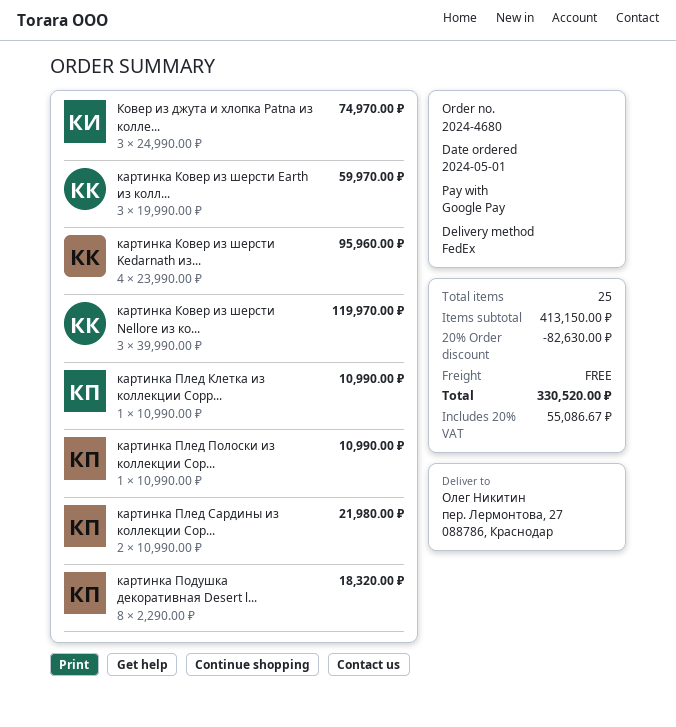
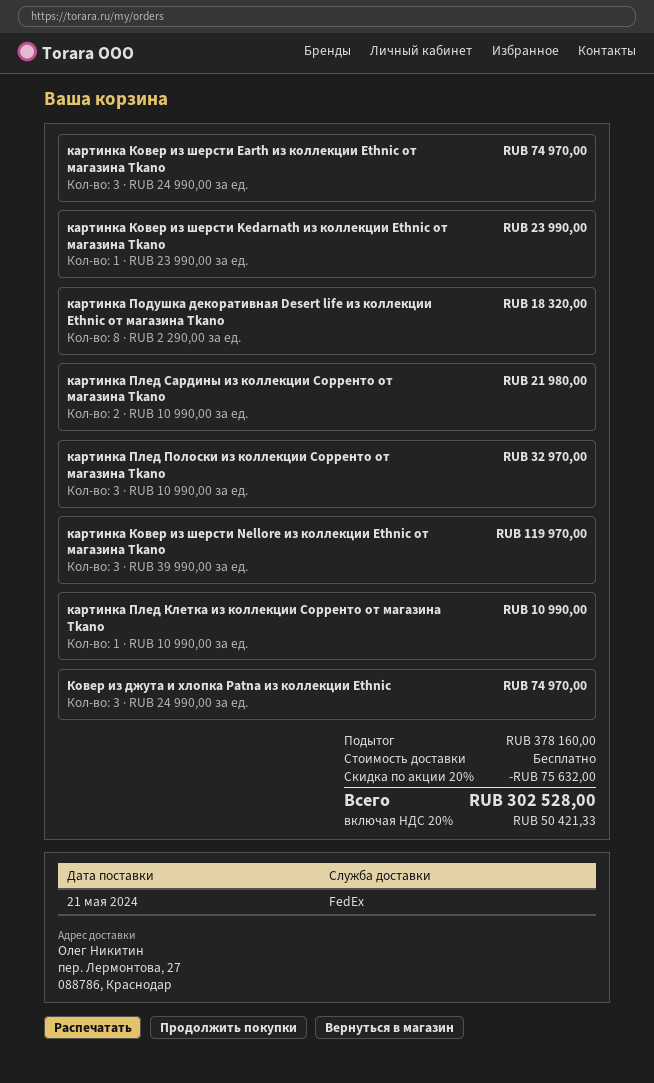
картинка Ковер из шерсти Earth из колл...: 3 x 19990.00 = 59970.00 -> 3 x 24990.00 = 74970.00
картинка Ковер из шерсти Kedarnath из...: 4 x 23990.00 = 95960.00 -> 1 x 23990.00 = 23990.00
картинка Плед Полоски из коллекции Сор...: 1 x 10990.00 = 10990.00 -> 3 x 10990.00 = 32970.00
subtotal: 413150.00 -> 378160.00
discount: 20% = 82630.00 -> 20% = 75632.00
tax: 20% = 55086.67 -> 20% = 50421.33
total: 330520.00 -> 302528.00

